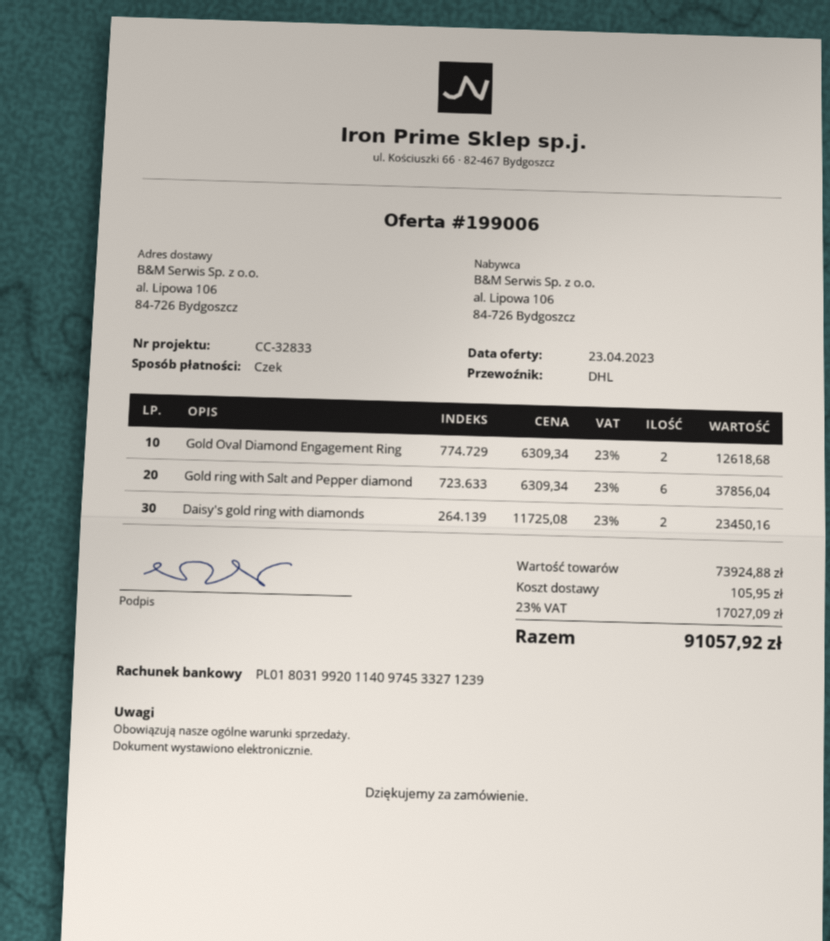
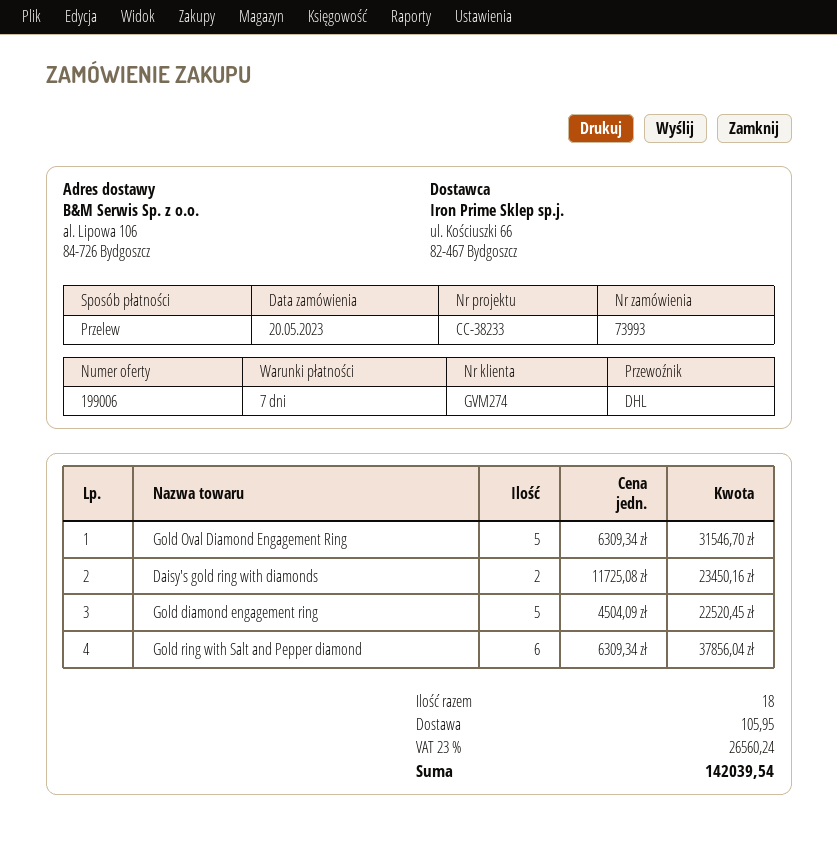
reference: CC-32833 -> CC-38233
payment method: cheque -> bank transfer
Gold Oval Diamond Engagement Ring: 2 x 6309.34 = 12618.68 -> 5 x 6309.34 = 31546.70
Gold diamond engagement ring: none -> 5 x 4504.09 = 22520.45
tax: 23% = 17027.09 -> 23% = 26560.24
total: 91057.92 -> 142039.54

